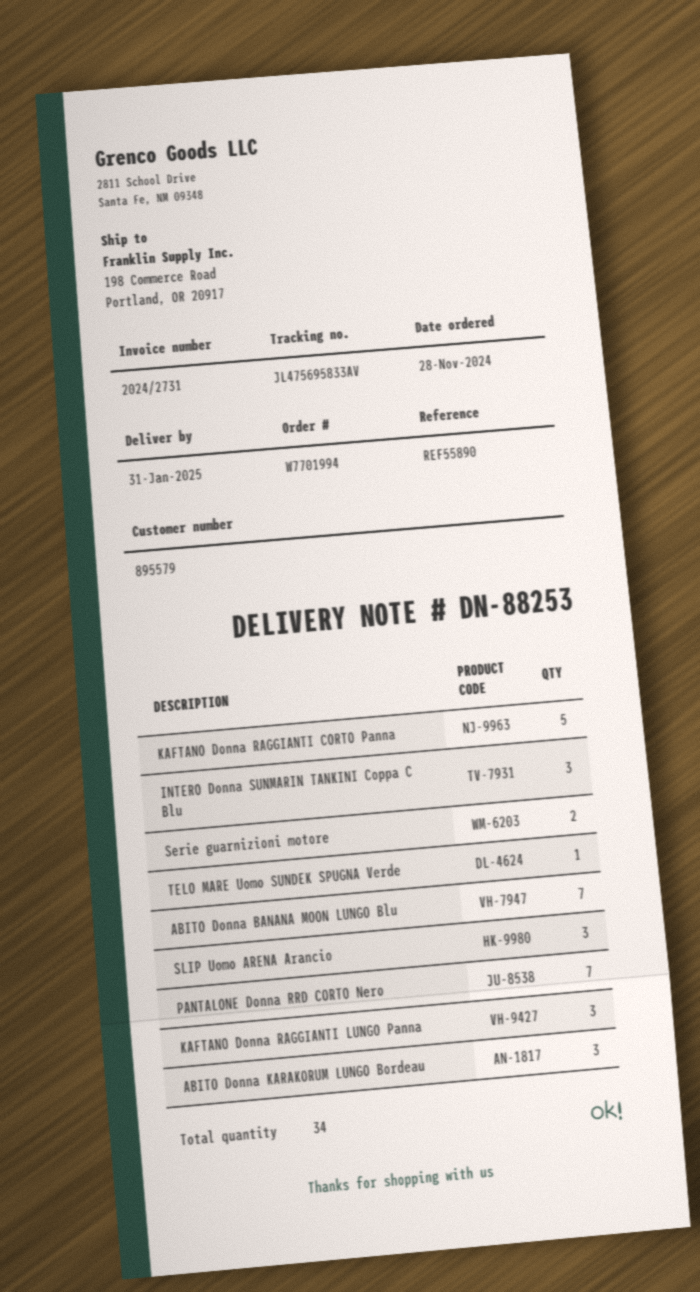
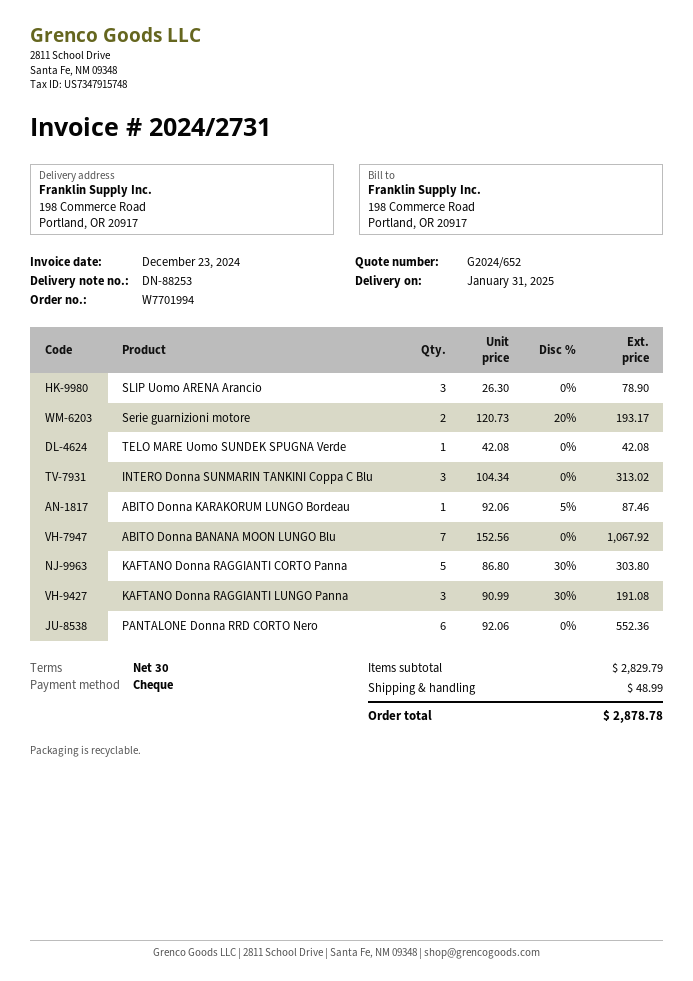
PANTALONE Donna RRD CORTO Nero: 7 -> 6
ABITO Donna KARAKORUM LUNGO Bordeau: 3 -> 1

